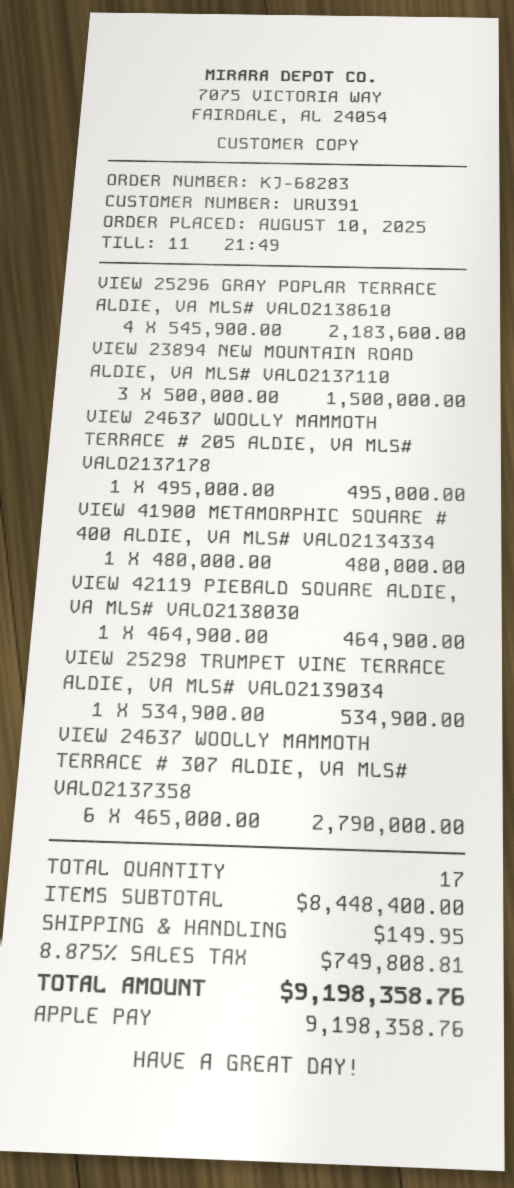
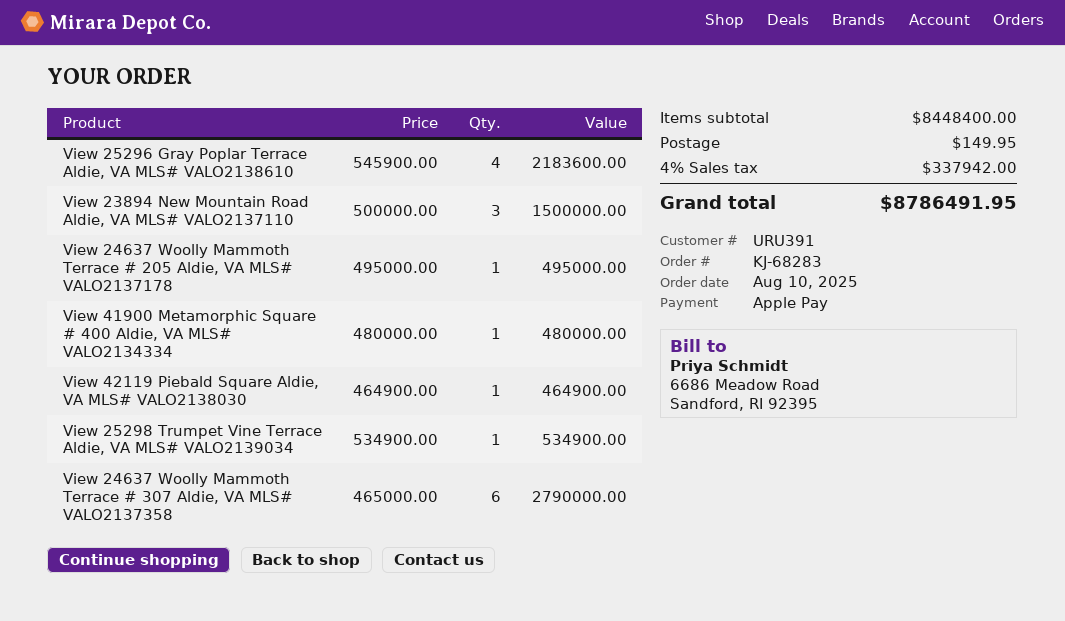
tax: 8.875% = 749808.81 -> 4% = 337942.00
total: 9198358.76 -> 8786491.95

